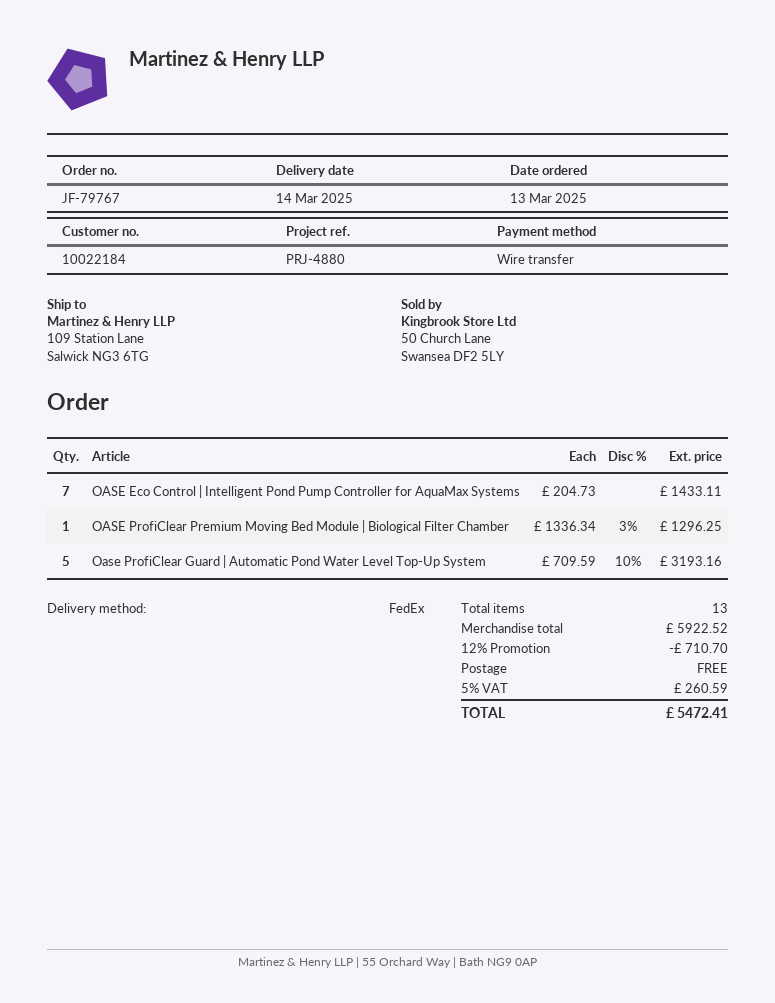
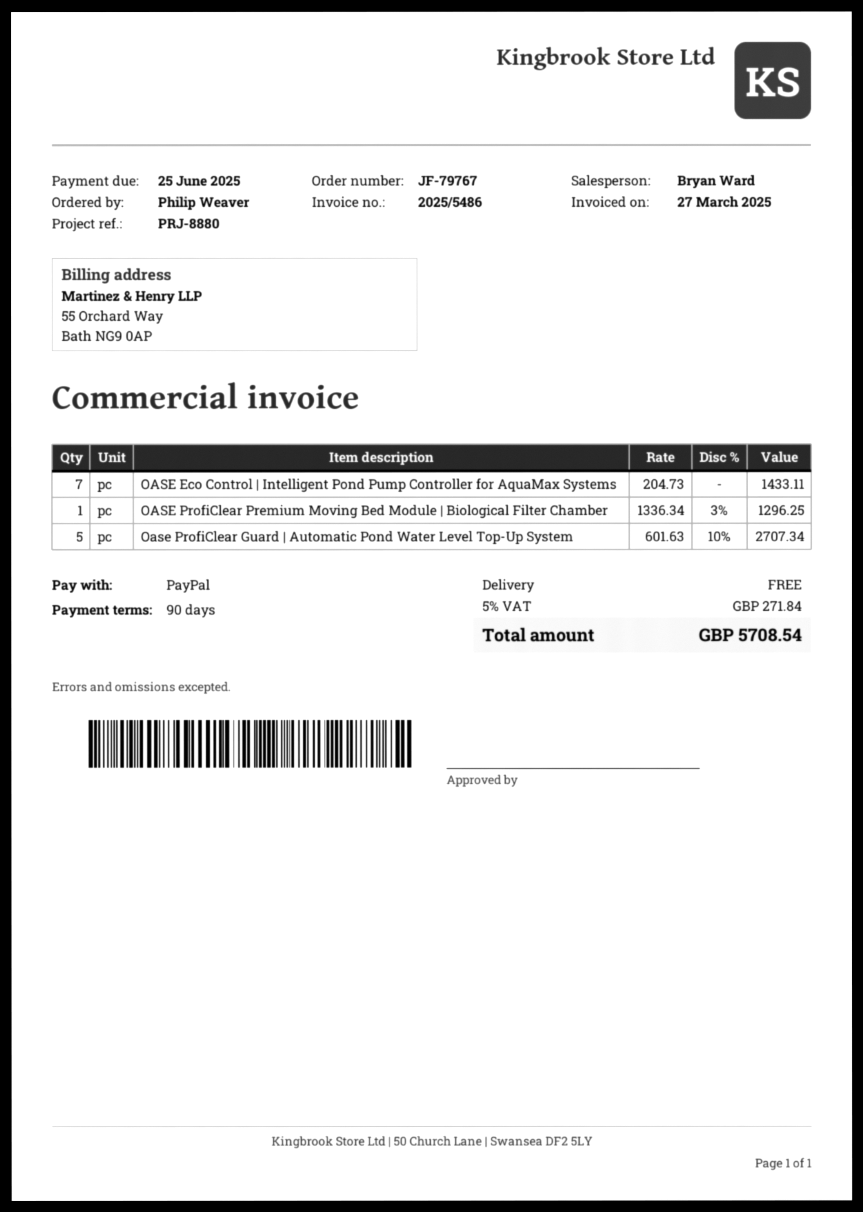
reference: PRJ-4880 -> PRJ-8880
payment method: bank transfer -> PayPal
Oase ProfiClear Guard | Automatic Pond Water Level Top-Up System: 5 x 709.59 - 10% = 3193.16 -> 5 x 601.63 - 10% = 2707.34
discount: 12% = 710.70 -> none
tax: 5% = 260.59 -> 5% = 271.84
total: 5472.41 -> 5708.54

